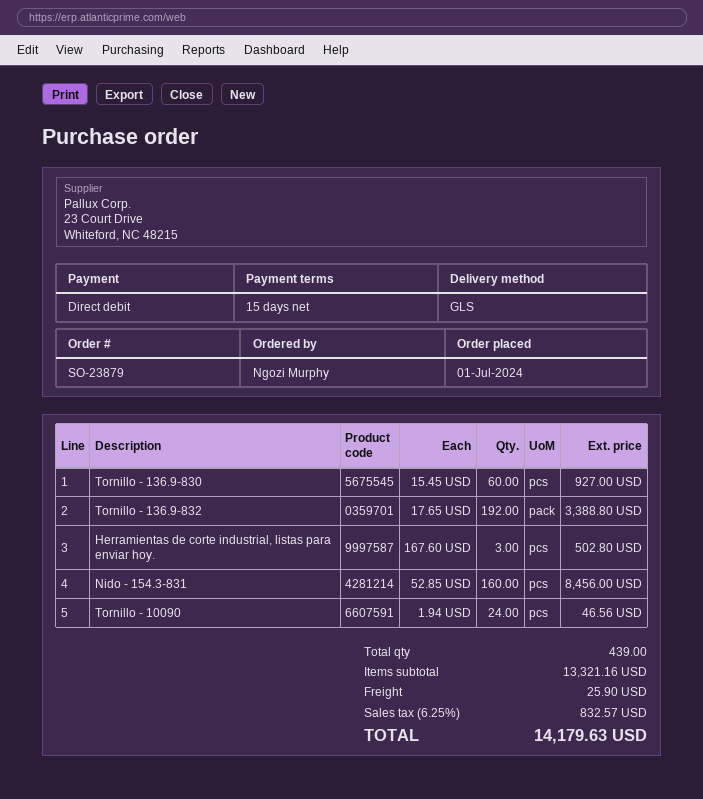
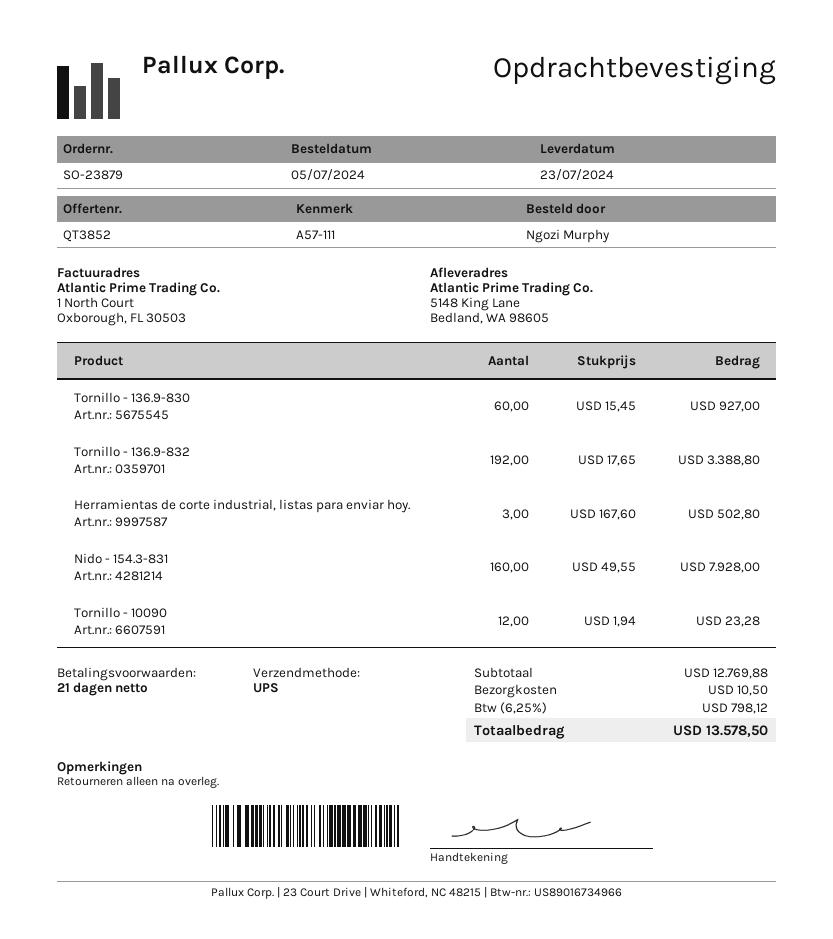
order date: 2024-07-01 -> 2024-07-05
payment terms: 15 days -> 21 days
shipping method: GLS -> UPS
Nido - 154.3-831: 160 x 52.85 = 8456.00 -> 160 x 49.55 = 7928.00
Tornillo - 10090: 24 x 1.94 = 46.56 -> 12 x 1.94 = 23.28
subtotal: 13321.16 -> 12769.88
shipping: 25.90 -> 10.50
tax: 6.25% = 832.57 -> 6.25% = 798.12
total: 14179.63 -> 13578.50

